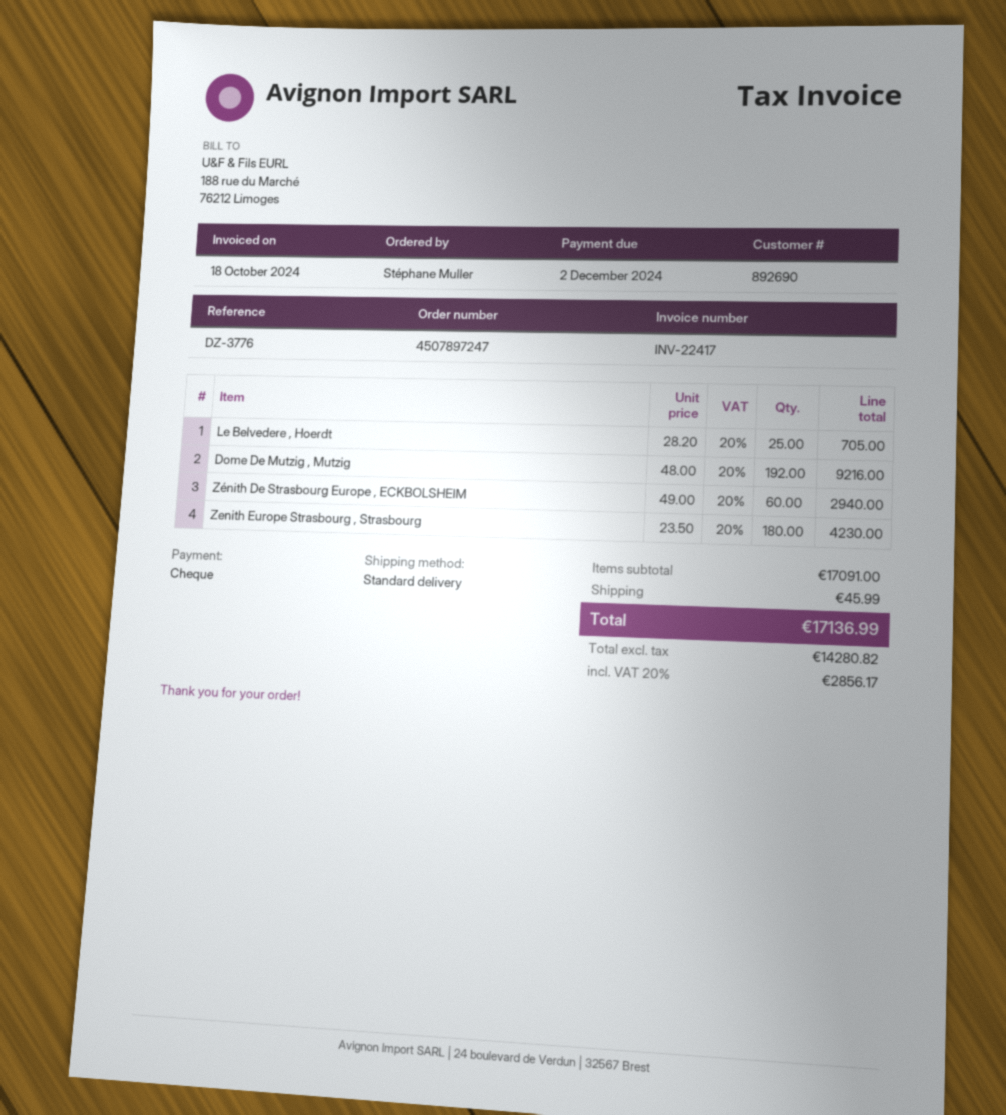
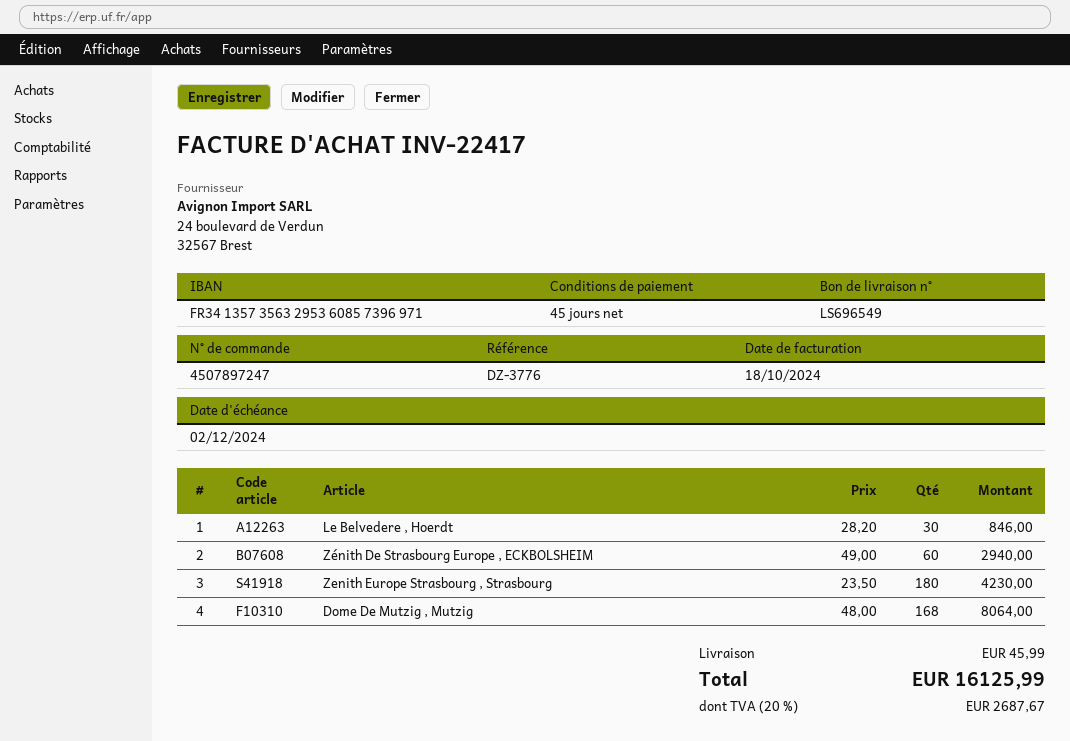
Le Belvedere , Hoerdt: 25 x 28.20 = 705.00 -> 30 x 28.20 = 846.00
Dome De Mutzig , Mutzig: 192 x 48.00 = 9216.00 -> 168 x 48.00 = 8064.00
tax: 20% = 2856.17 -> 20% = 2687.67
total: 17136.99 -> 16125.99

